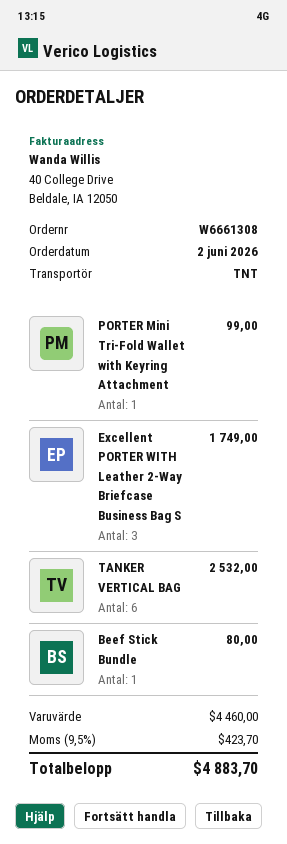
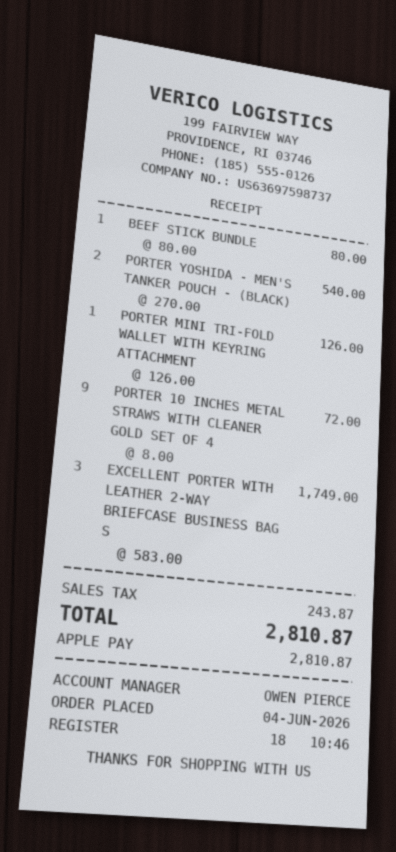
order date: 2026-06-02 -> 2026-06-04
PORTER Mini Tri-Fold Wallet with Keyring Attachment: 1 for 99.00 -> 1 for 126.00
TANKER VERTICAL BAG: 6 for 2532.00 -> none
PORTER YOSHIDA - MEN'S TANKER POUCH - (BLACK): none -> 2 for 540.00
PORTER 10 INCHES METAL STRAWS WITH CLEANER GOLD SET OF 4: none -> 9 for 72.00
tax: 423.70 -> 243.87
total: 4883.70 -> 2810.87

